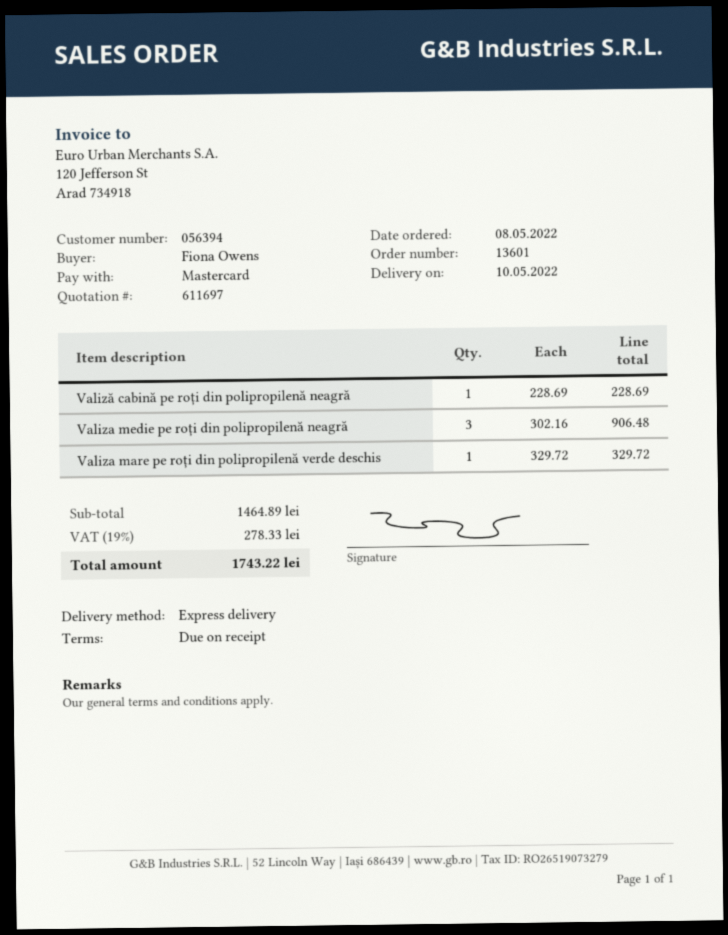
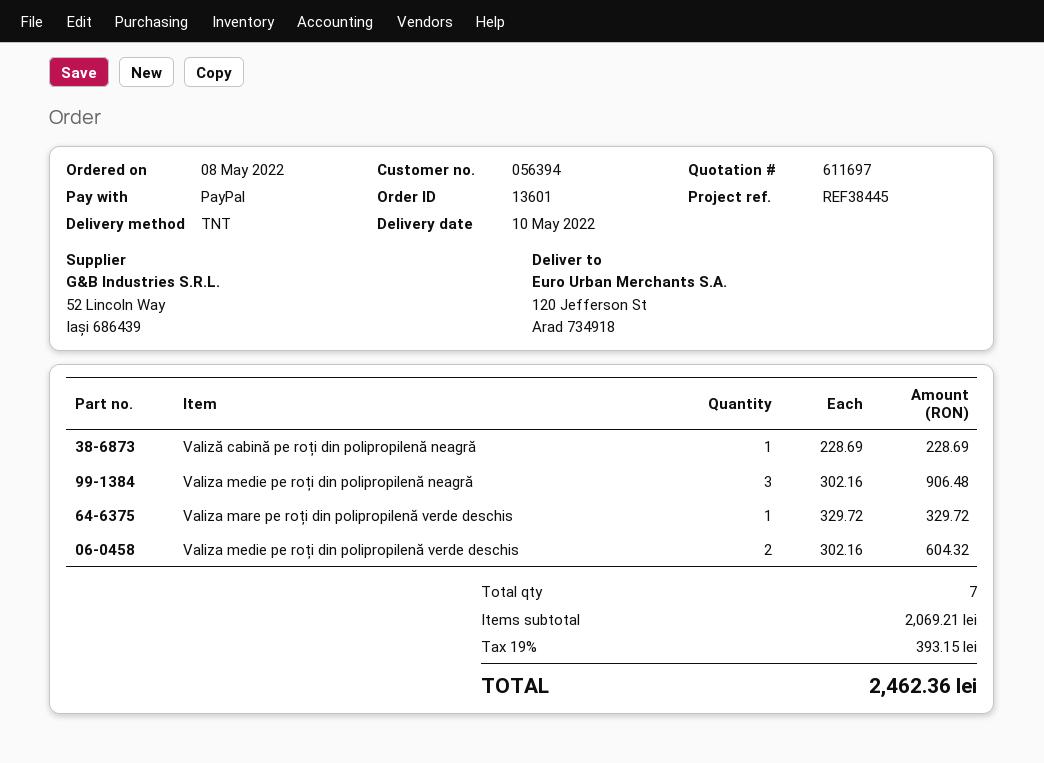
payment method: Mastercard -> PayPal
shipping method: express -> TNT
Valiza medie pe roți din polipropilenă verde deschis: none -> 2 x 302.16 = 604.32
subtotal: 1464.89 -> 2069.21
tax: 19% = 278.33 -> 19% = 393.15
total: 1743.22 -> 2462.36

